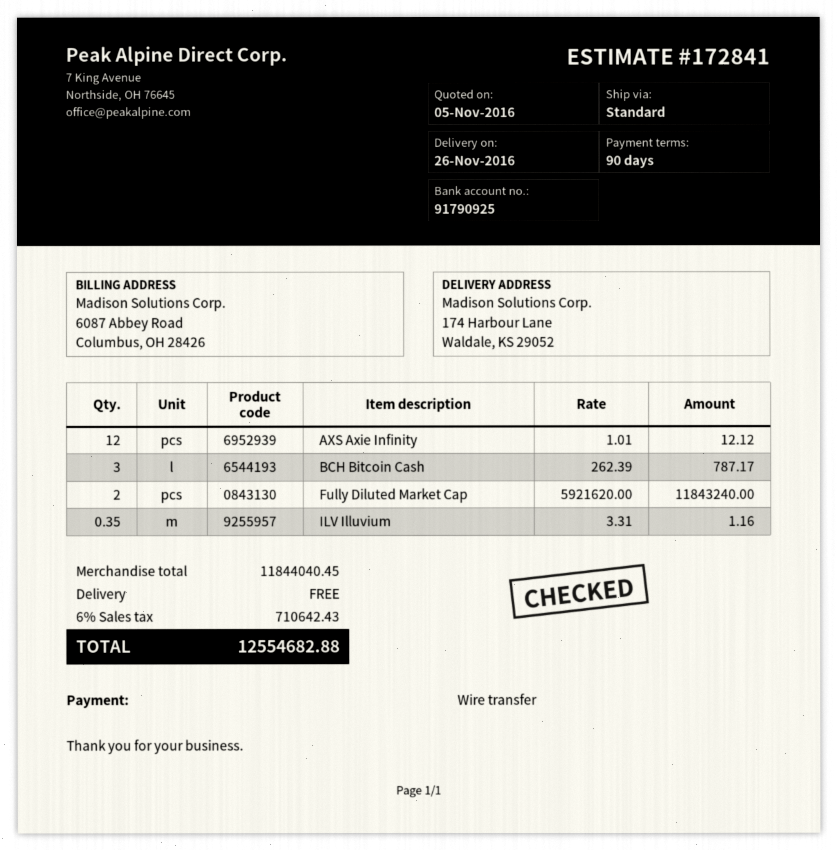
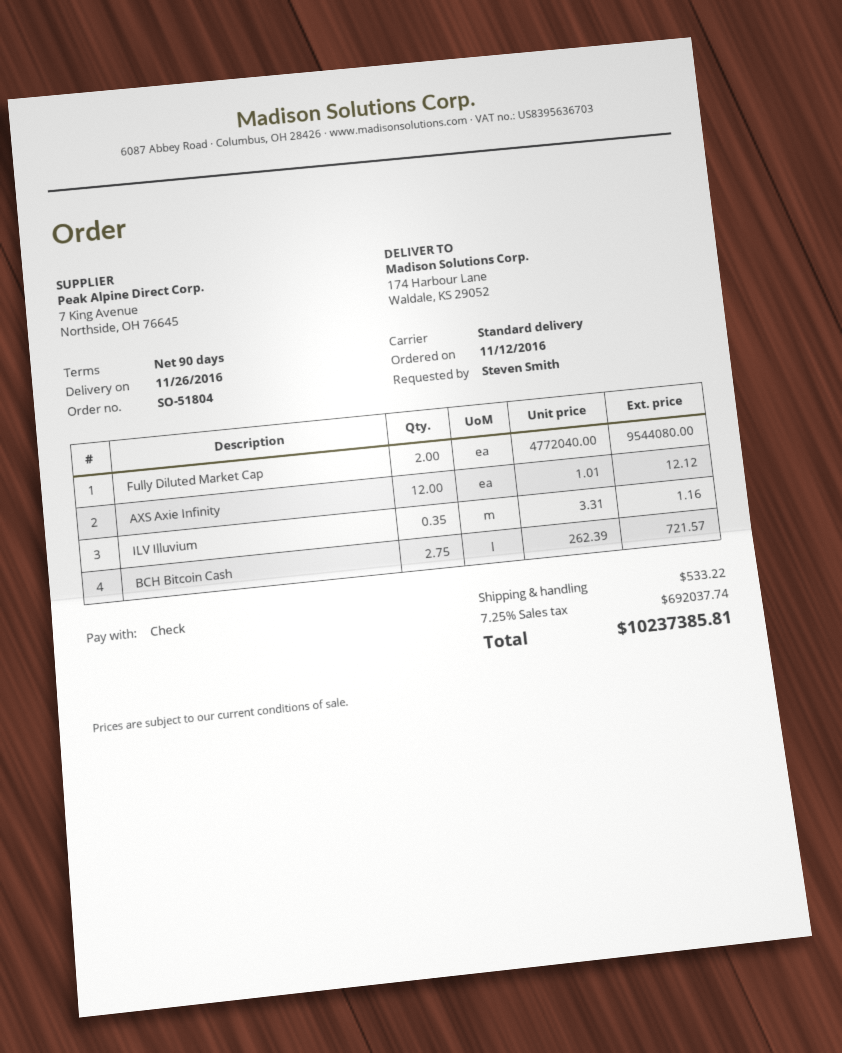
payment method: bank transfer -> cheque
BCH Bitcoin Cash: 3 x 262.39 = 787.17 -> 2.75 x 262.39 = 721.57
Fully Diluted Market Cap: 2 x 5921620.00 = 11843240.00 -> 2 x 4772040.00 = 9544080.00
shipping: 0.00 -> 533.22
tax: 6% = 710642.43 -> 7.25% = 692037.74
total: 12554682.88 -> 10237385.81

